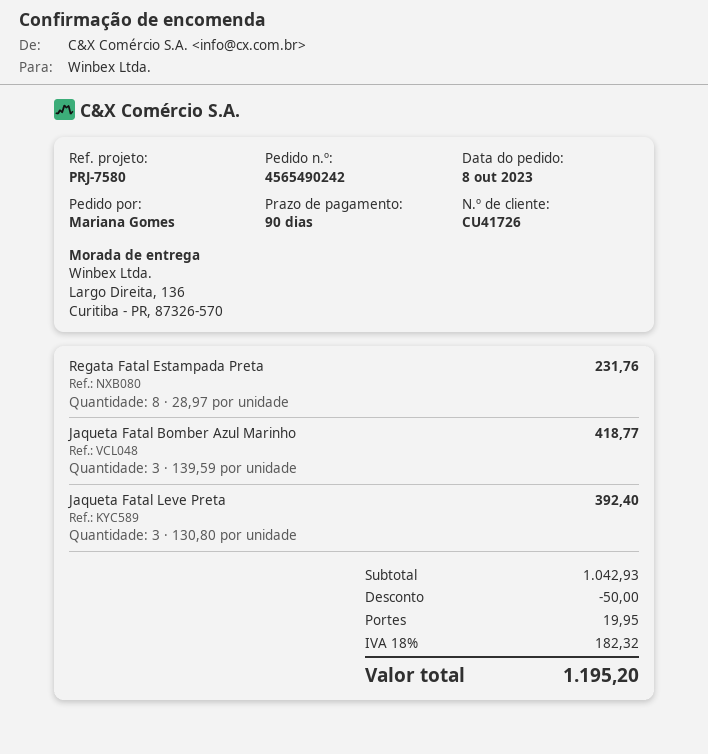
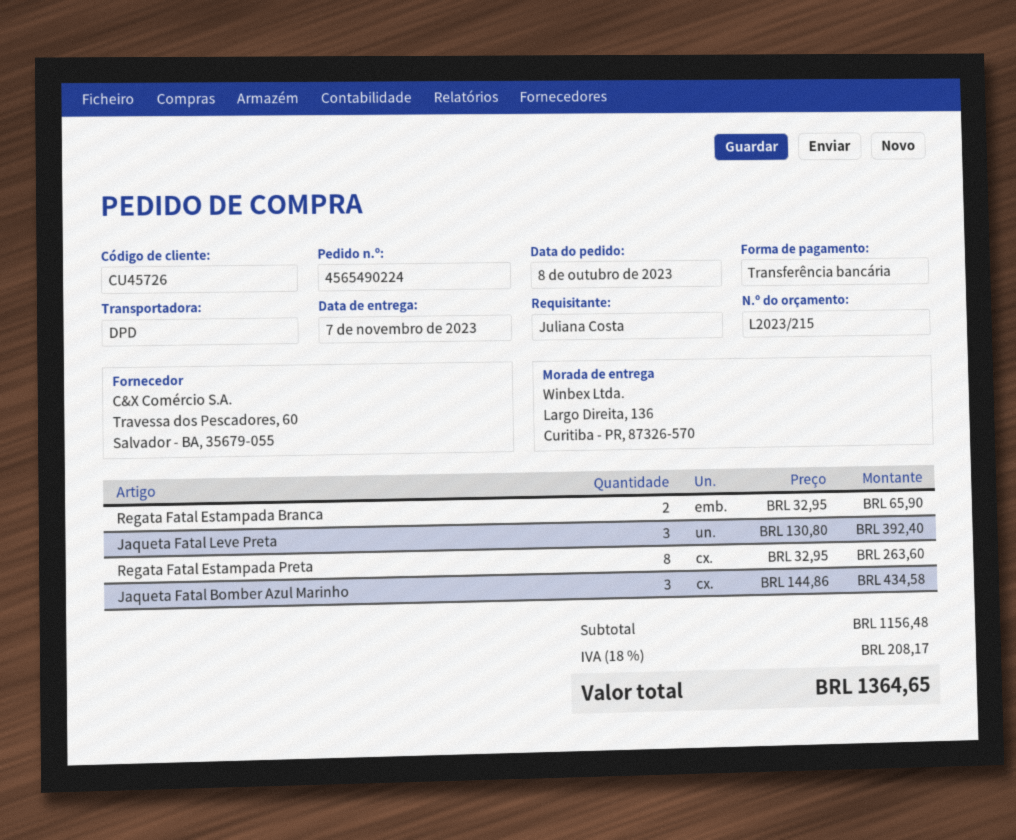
order number: 4565490242 -> 4565490224
customer number: CU41726 -> CU45726
ordered by: Mariana Gomes -> Juliana Costa
Regata Fatal Estampada Preta: 8 x 28.97 = 231.76 -> 8 x 32.95 = 263.60
Jaqueta Fatal Bomber Azul Marinho: 3 x 139.59 = 418.77 -> 3 x 144.86 = 434.58
Regata Fatal Estampada Branca: none -> 2 x 32.95 = 65.90
subtotal: 1042.93 -> 1156.48
discount: 50.00 -> none
shipping: 19.95 -> none
tax: 18% = 182.32 -> 18% = 208.17
total: 1195.20 -> 1364.65

